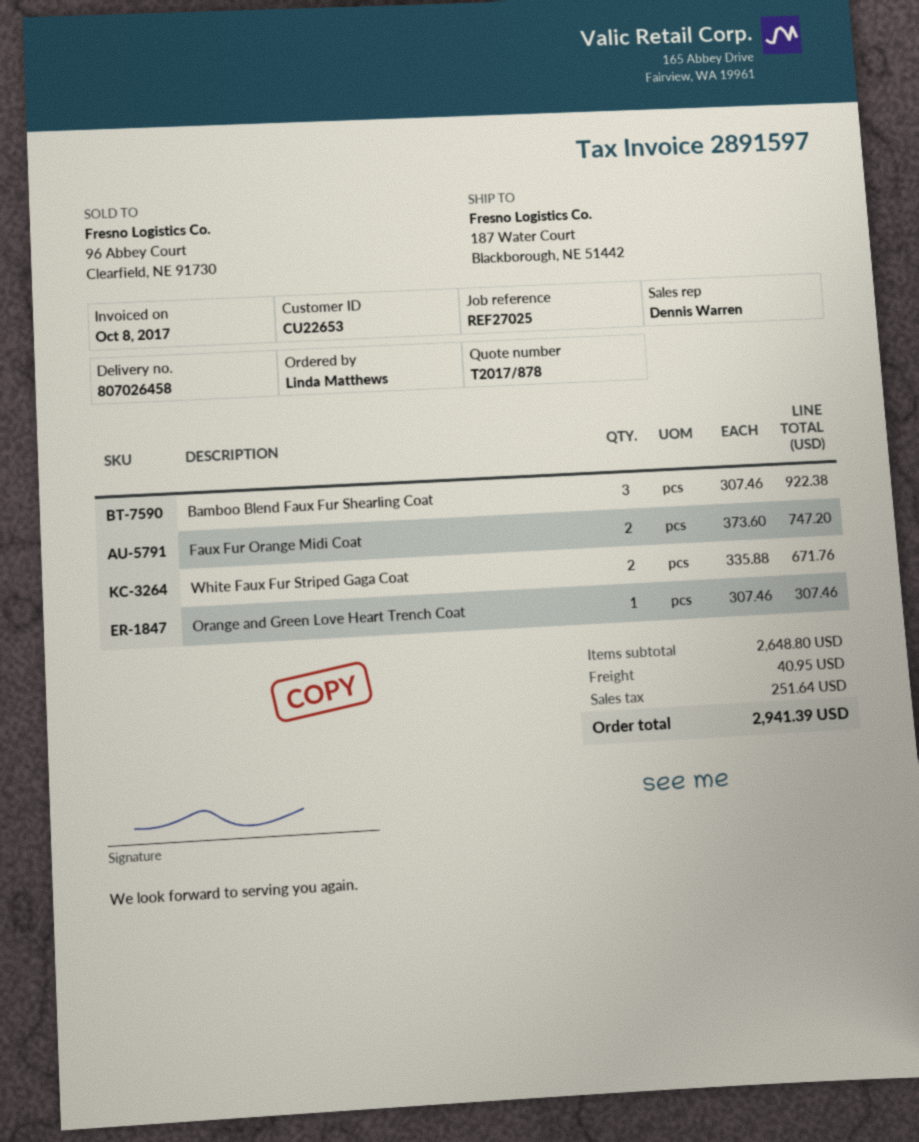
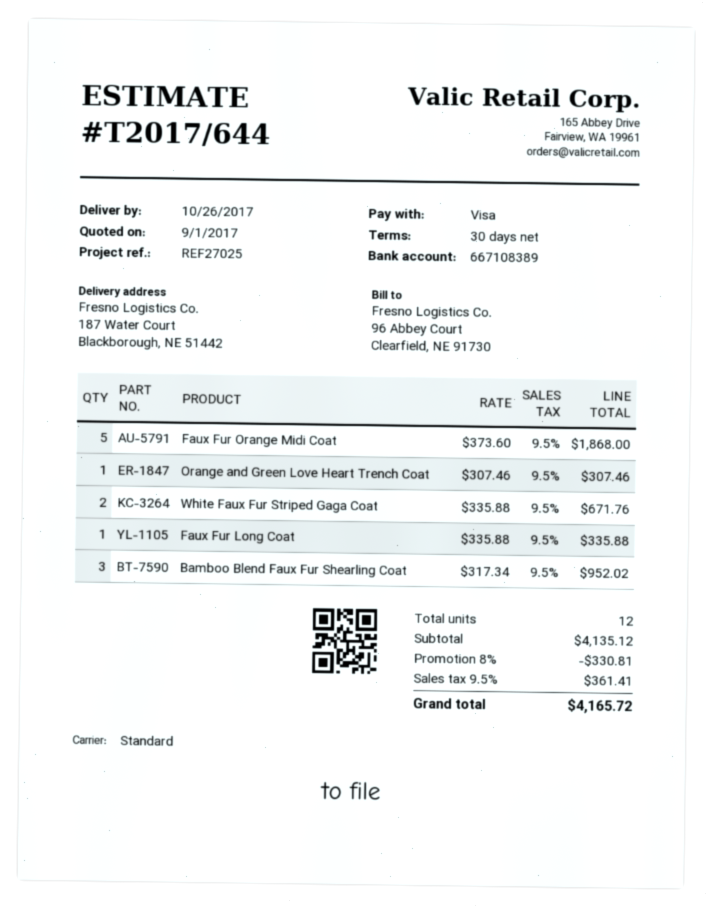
quote number: T2017/878 -> T2017/644
Bamboo Blend Faux Fur Shearling Coat: 3 x 307.46 = 922.38 -> 3 x 317.34 = 952.02
Faux Fur Orange Midi Coat: 2 x 373.60 = 747.20 -> 5 x 373.60 = 1868.00
Faux Fur Long Coat: none -> 1 x 335.88 = 335.88
subtotal: 2648.80 -> 4135.12
discount: none -> 8% = 330.81
shipping: 40.95 -> none
tax: 251.64 -> 361.41
total: 2941.39 -> 4165.72

